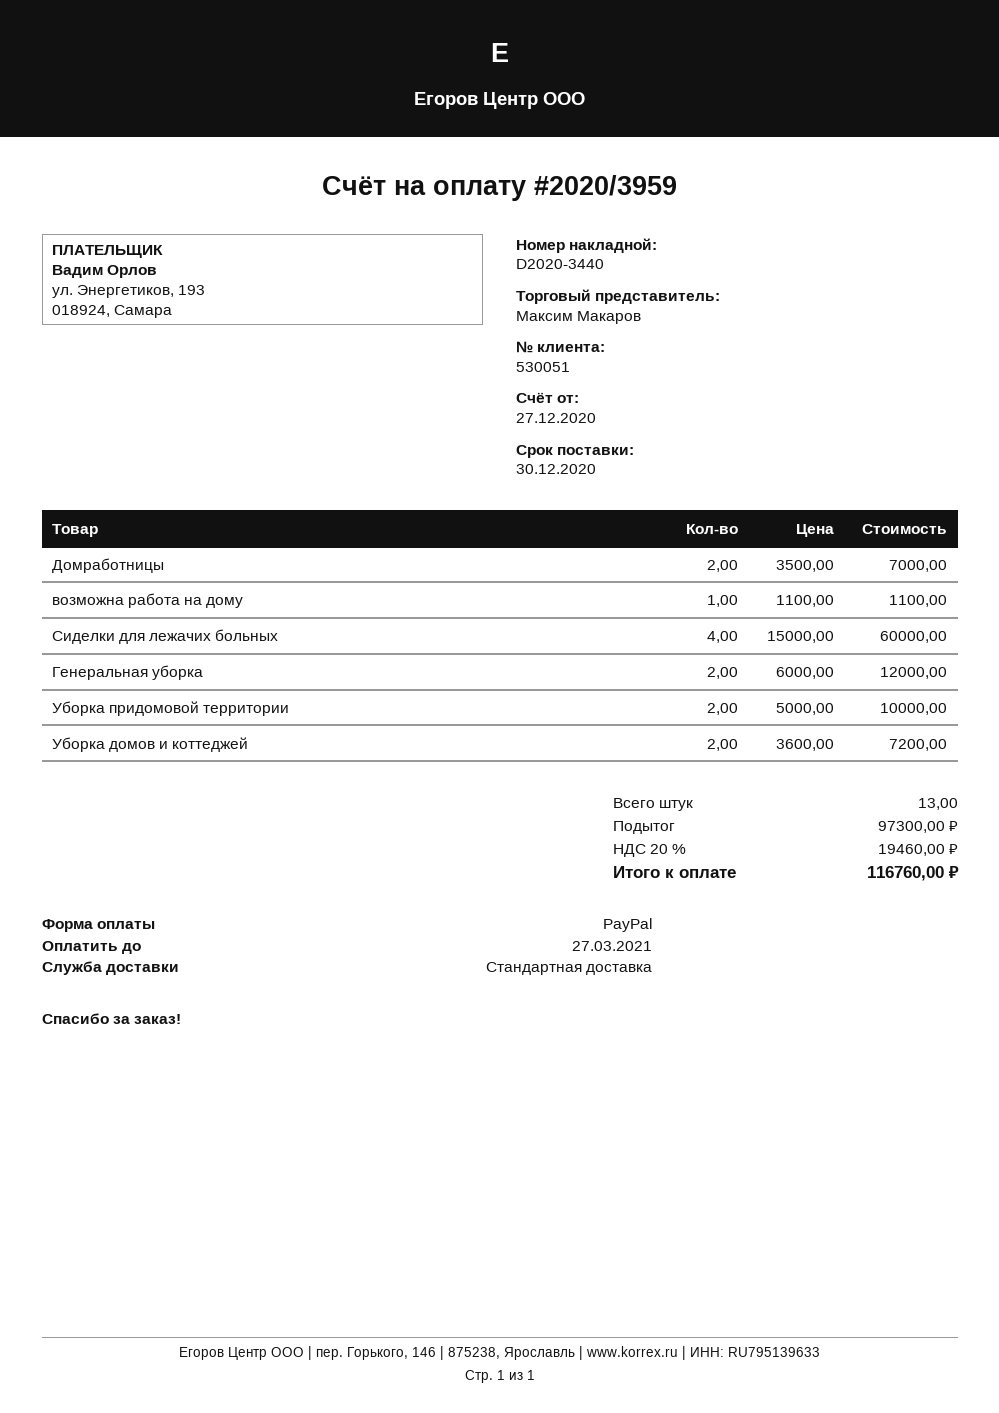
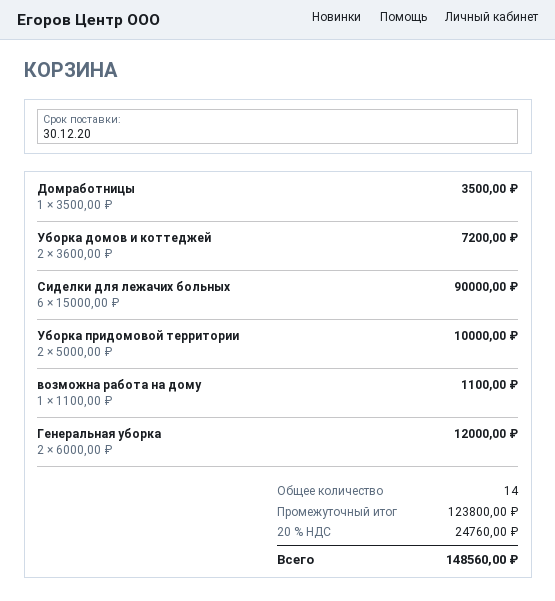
Домработницы: 2 x 3500.00 = 7000.00 -> 1 x 3500.00 = 3500.00
Сиделки для лежачих больных: 4 x 15000.00 = 60000.00 -> 6 x 15000.00 = 90000.00
total quantity: 13 -> 14
subtotal: 97300.00 -> 123800.00
tax: 20% = 19460.00 -> 20% = 24760.00
total: 116760.00 -> 148560.00

